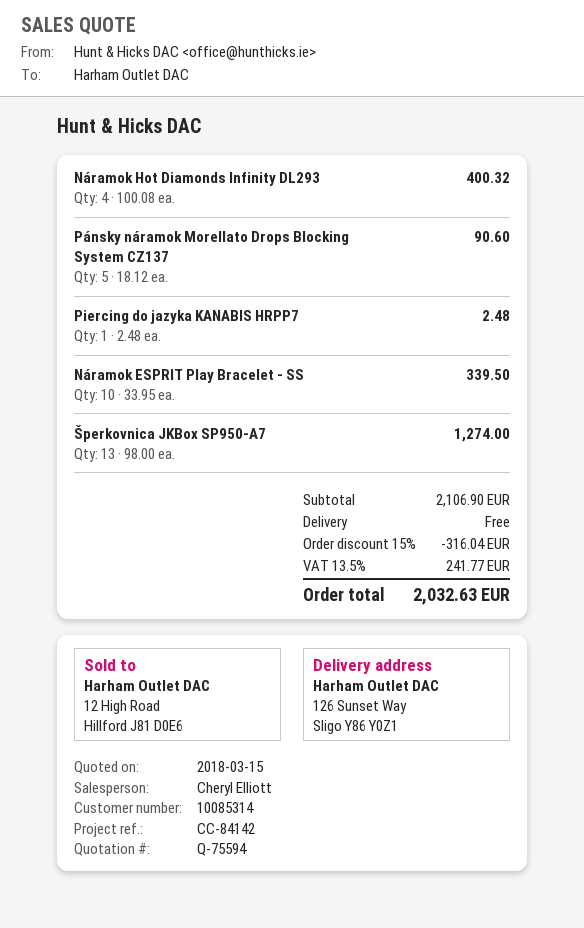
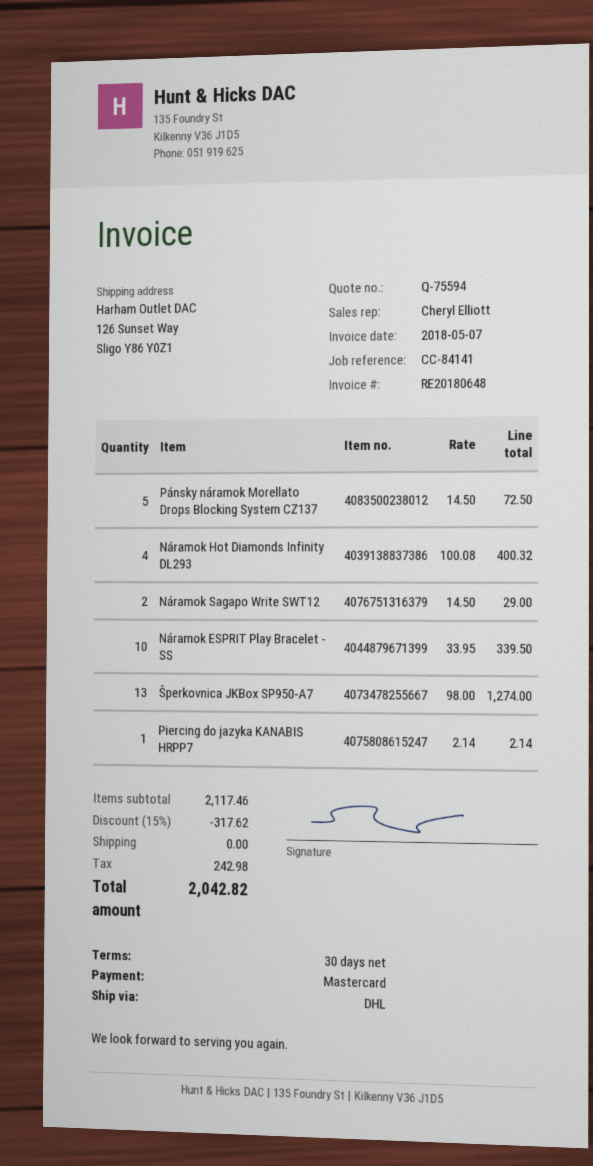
reference: CC-84142 -> CC-84141
Pánsky náramok Morellato Drops Blocking System CZ137: 5 x 18.12 = 90.60 -> 5 x 14.50 = 72.50
Piercing do jazyka KANABIS HRPP7: 1 x 2.48 = 2.48 -> 1 x 2.14 = 2.14
Náramok Sagapo Write SWT12: none -> 2 x 14.50 = 29.00
subtotal: 2106.90 -> 2117.46
discount: 15% = 316.04 -> 15% = 317.62
tax: 241.77 -> 242.98
total: 2032.63 -> 2042.82

